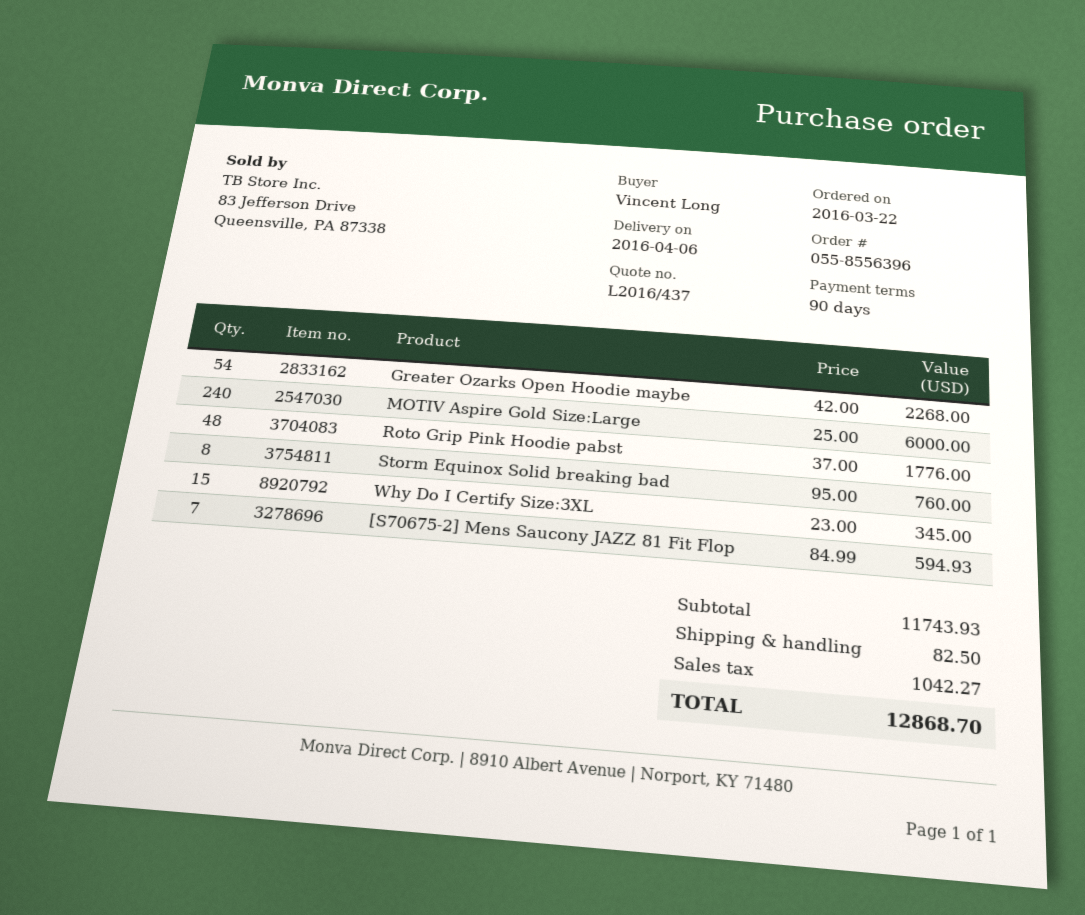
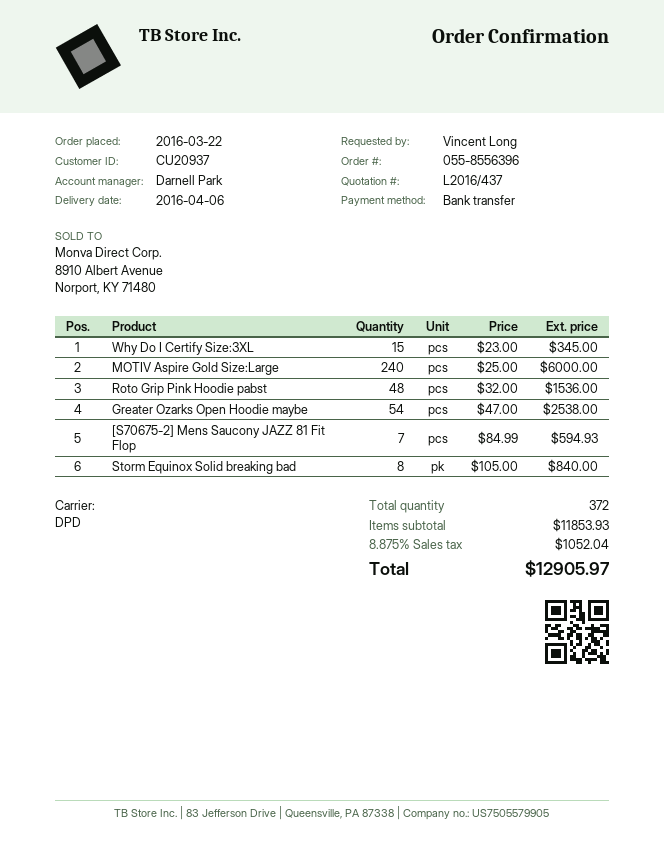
Greater Ozarks Open Hoodie maybe: 54 x 42.00 = 2268.00 -> 54 x 47.00 = 2538.00
Roto Grip Pink Hoodie pabst: 48 x 37.00 = 1776.00 -> 48 x 32.00 = 1536.00
Storm Equinox Solid breaking bad: 8 x 95.00 = 760.00 -> 8 x 105.00 = 840.00
subtotal: 11743.93 -> 11853.93
shipping: 82.50 -> none
tax: 1042.27 -> 1052.04
total: 12868.70 -> 12905.97

